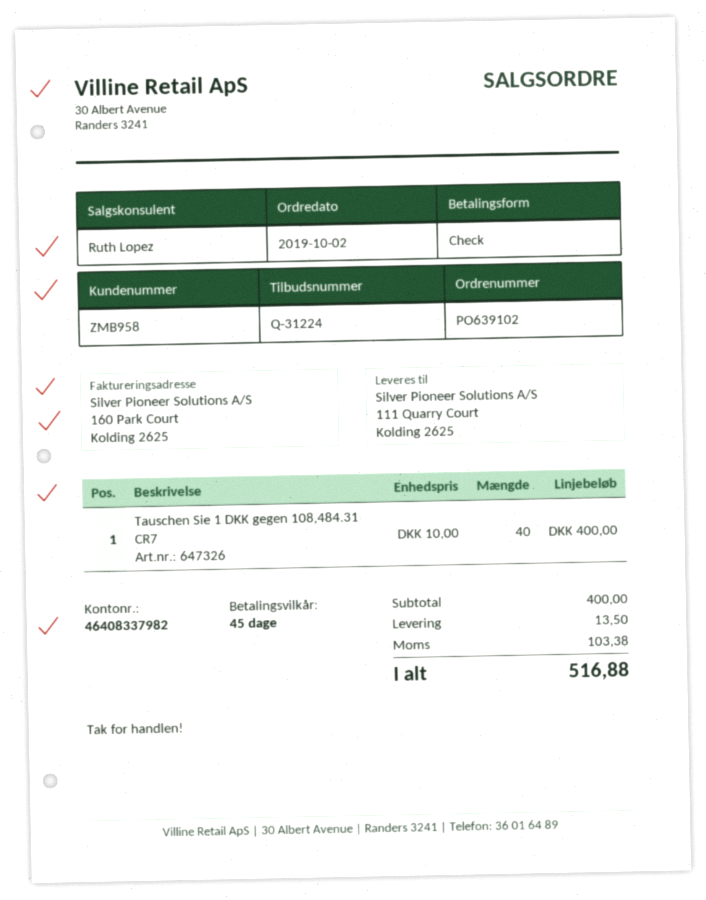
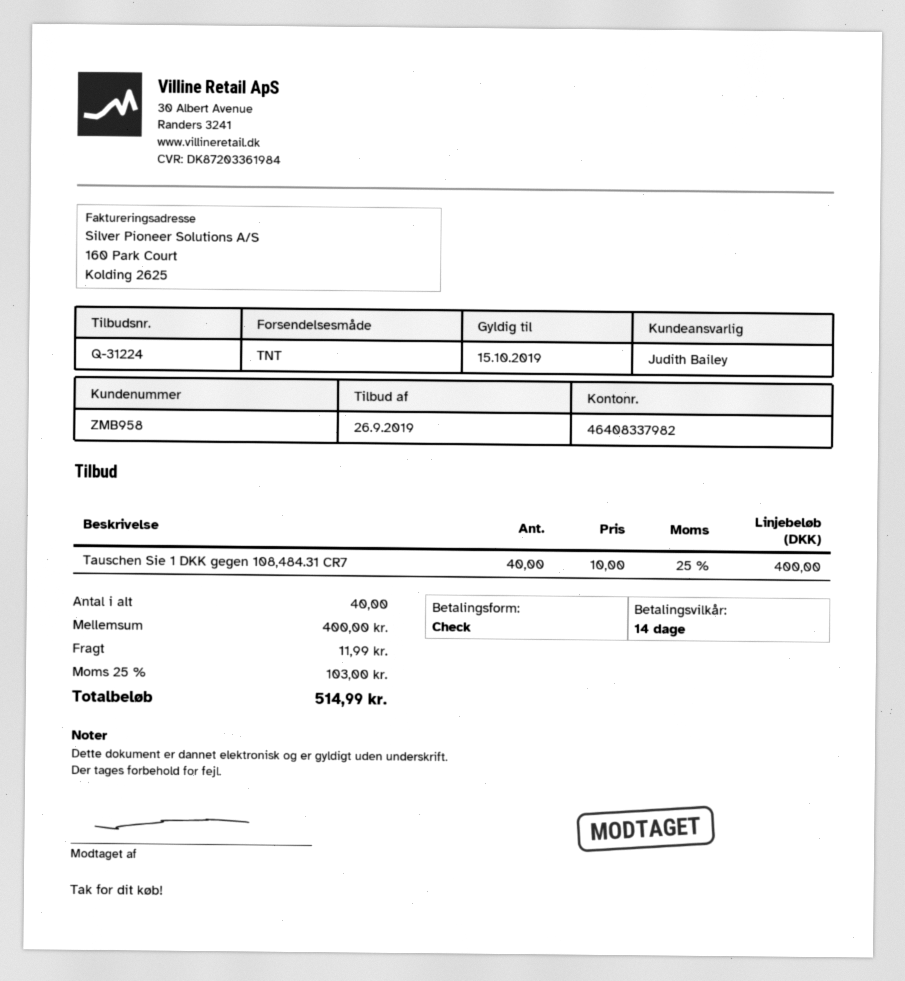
payment terms: 45 days -> 14 days
sales rep: Ruth Lopez -> Judith Bailey
shipping: 13.50 -> 11.99
tax: 103.38 -> 103.00
total: 516.88 -> 514.99

